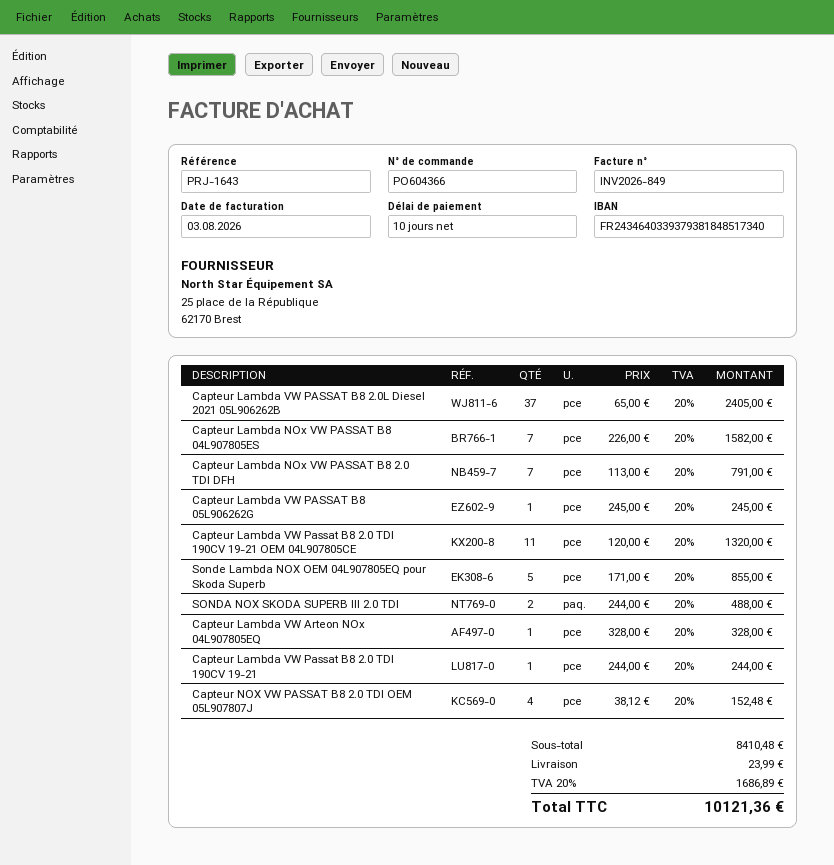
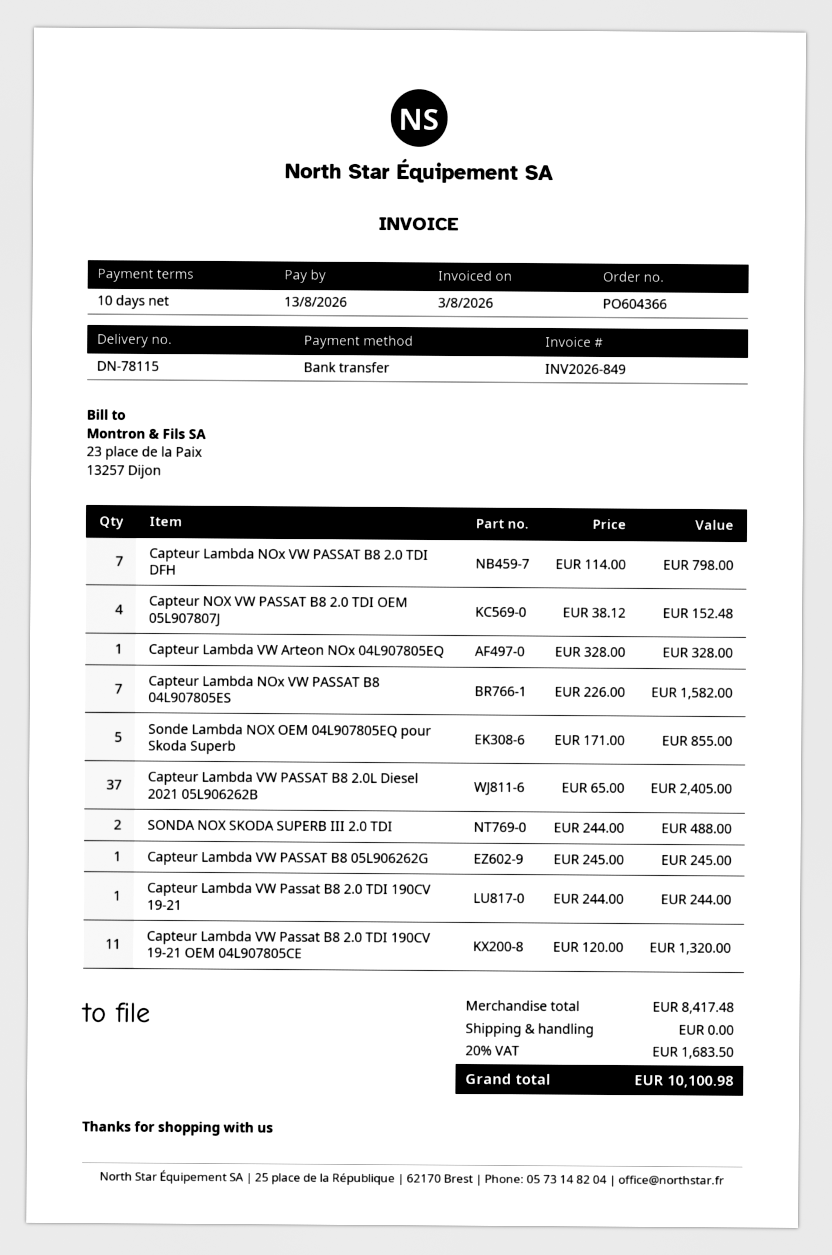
Capteur Lambda NOx VW PASSAT B8 2.0 TDI DFH: 7 x 113.00 = 791.00 -> 7 x 114.00 = 798.00
subtotal: 8410.48 -> 8417.48
shipping: 23.99 -> 0.00
tax: 20% = 1686.89 -> 20% = 1683.50
total: 10121.36 -> 10100.98

